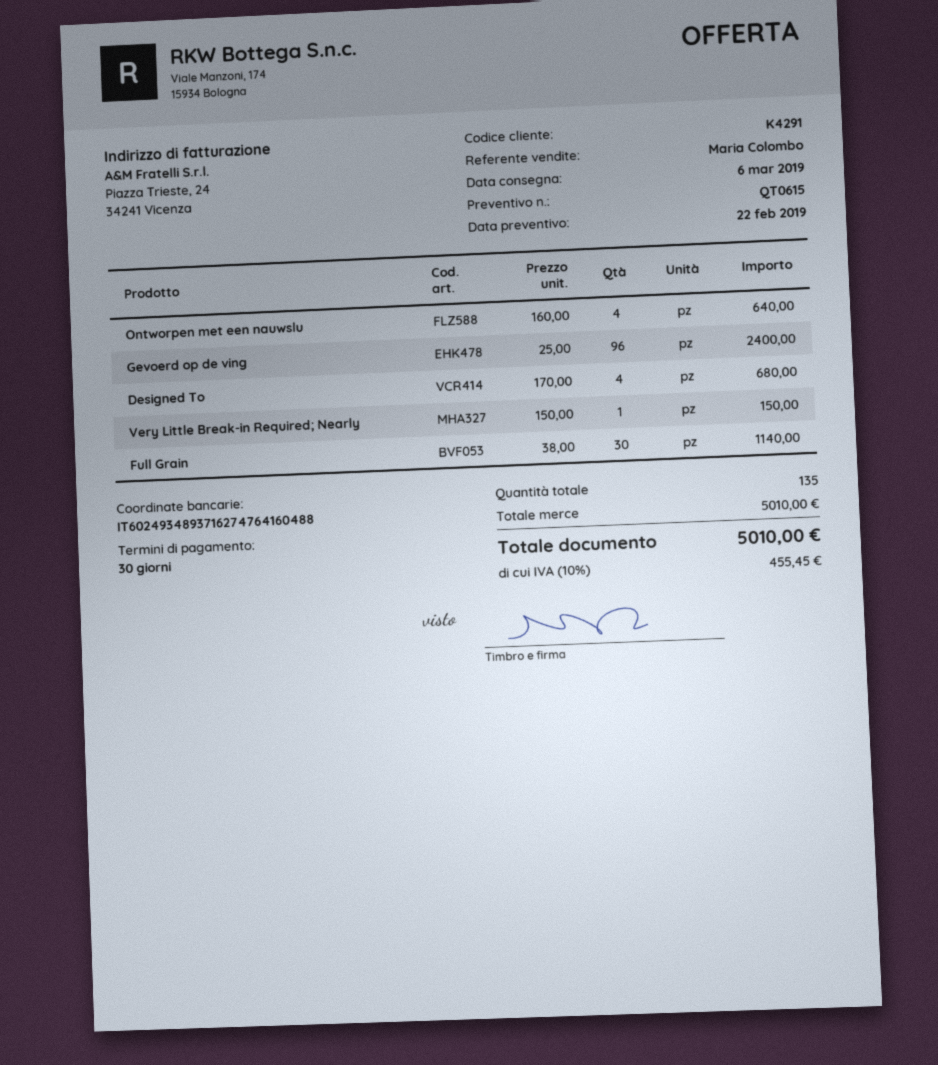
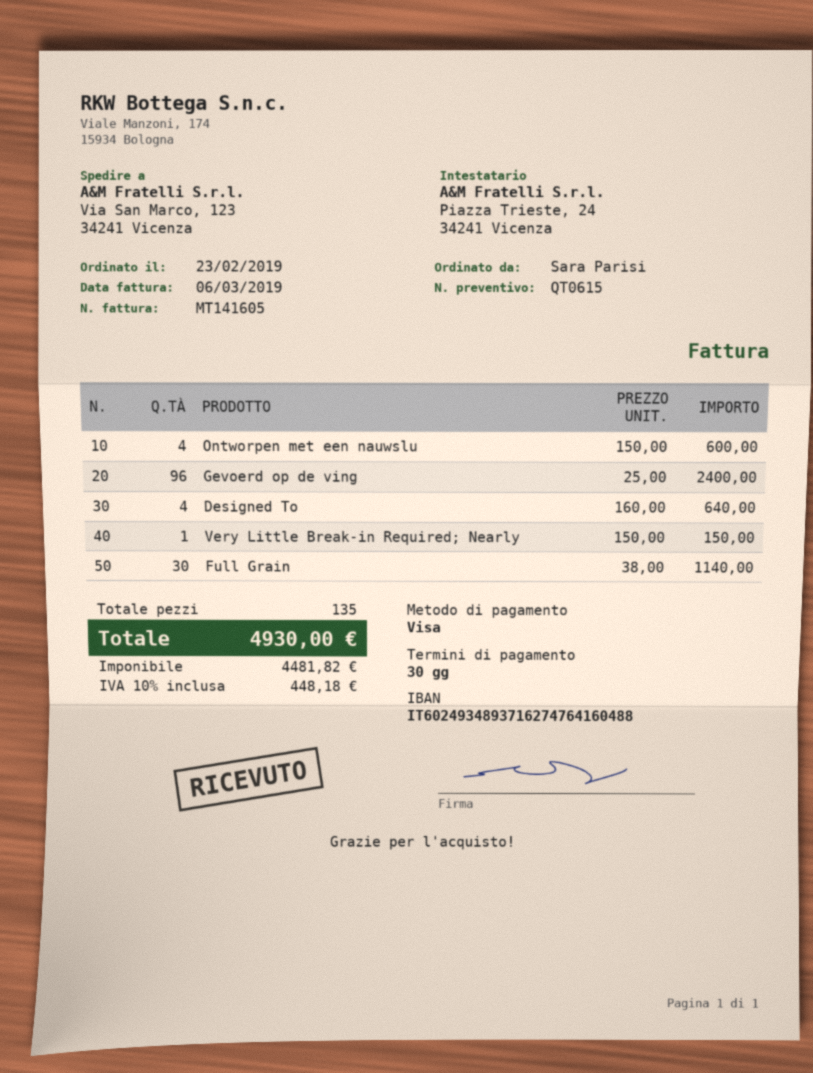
Ontworpen met een nauwslu: 4 x 160.00 = 640.00 -> 4 x 150.00 = 600.00
Designed To: 4 x 170.00 = 680.00 -> 4 x 160.00 = 640.00
tax: 10% = 455.45 -> 10% = 448.18
total: 5010.00 -> 4930.00

